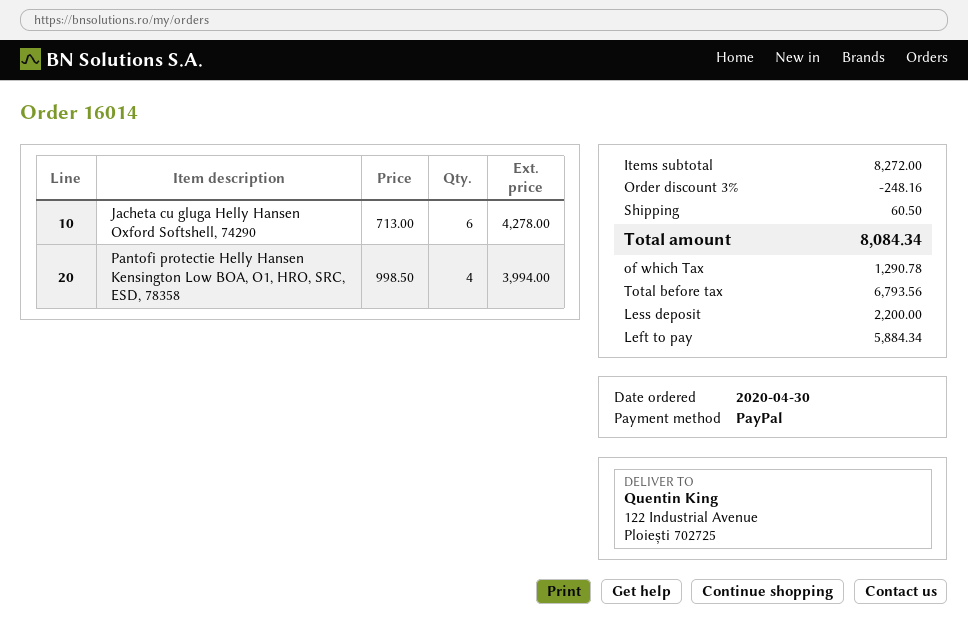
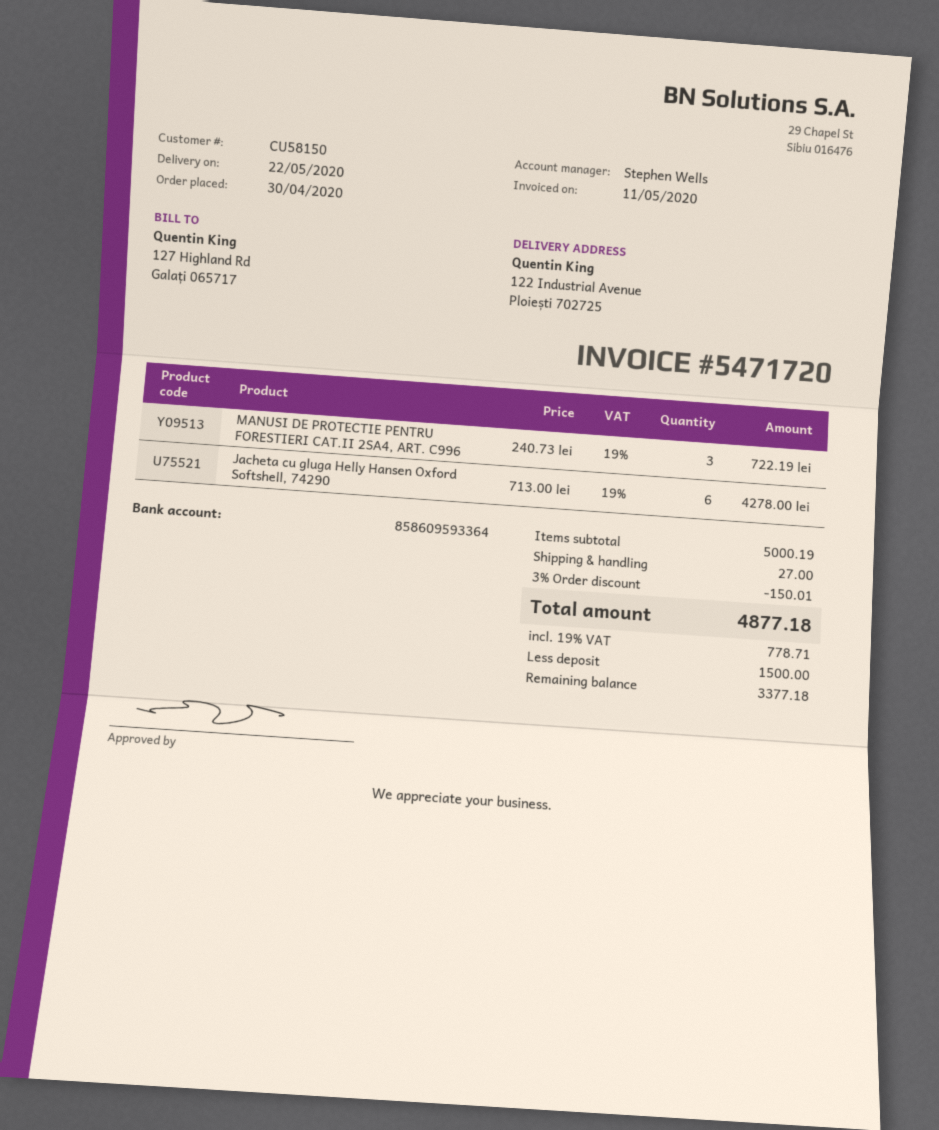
Pantofi protectie Helly Hansen Kensington Low BOA, O1, HRO, SRC, ESD, 78358: 4 x 998.50 = 3994.00 -> none
MANUSI DE PROTECTIE PENTRU FORESTIERI CAT.II 2SA4, ART. C996: none -> 3 x 240.73 = 722.19
subtotal: 8272.00 -> 5000.19
discount: 3% = 248.16 -> 3% = 150.01
shipping: 60.50 -> 27.00
tax: 1290.78 -> 778.71
total: 8084.34 -> 4877.18
deposit: 2200.00 -> 1500.00
balance: 5884.34 -> 3377.18

